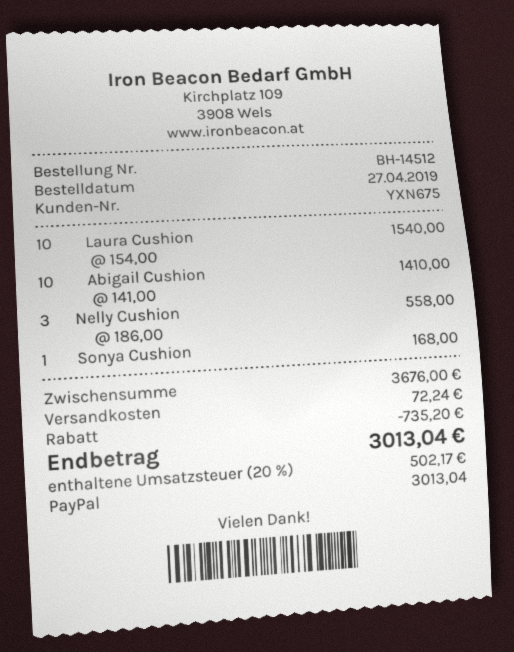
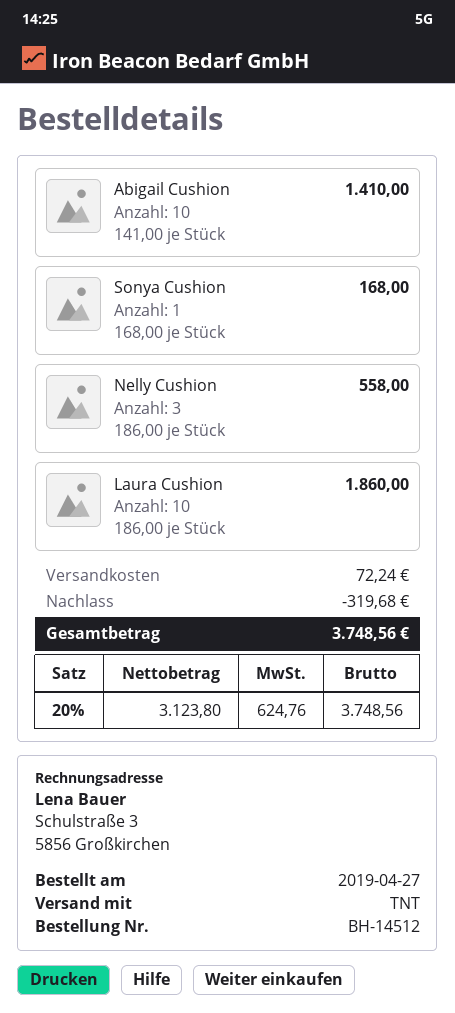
Laura Cushion: 10 x 154.00 = 1540.00 -> 10 x 186.00 = 1860.00
discount: 735.20 -> 319.68
tax: 20% = 502.17 -> 20% = 624.76
total: 3013.04 -> 3748.56

